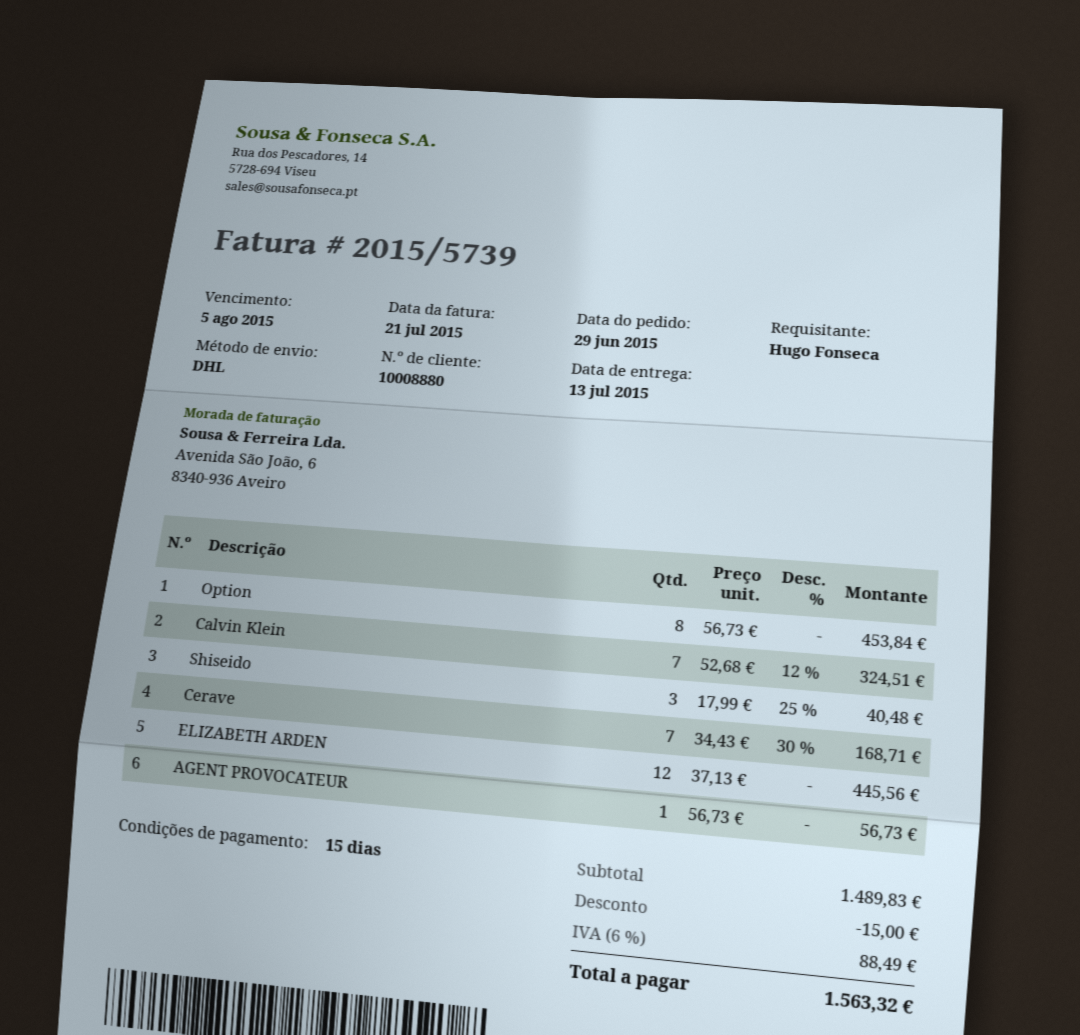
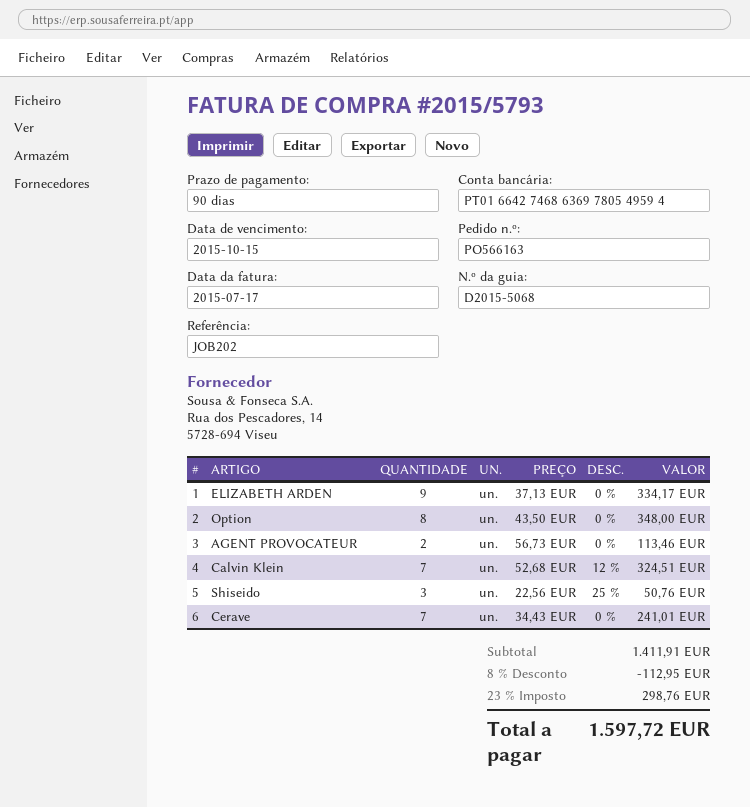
invoice number: 2015/5739 -> 2015/5793
invoice date: 2015-07-21 -> 2015-07-17
payment terms: 15 days -> 90 days
due date: 2015-08-05 -> 2015-10-15
Option: 8 x 56.73 = 453.84 -> 8 x 43.50 = 348.00
Shiseido: 3 x 17.99 - 25% = 40.48 -> 3 x 22.56 - 25% = 50.76
Cerave: 7 x 34.43 - 30% = 168.71 -> 7 x 34.43 = 241.01
ELIZABETH ARDEN: 12 x 37.13 = 445.56 -> 9 x 37.13 = 334.17
AGENT PROVOCATEUR: 1 x 56.73 = 56.73 -> 2 x 56.73 = 113.46
subtotal: 1489.83 -> 1411.91
discount: 15.00 -> 112.95
tax: 6% = 88.49 -> 23% = 298.76
total: 1563.32 -> 1597.72

